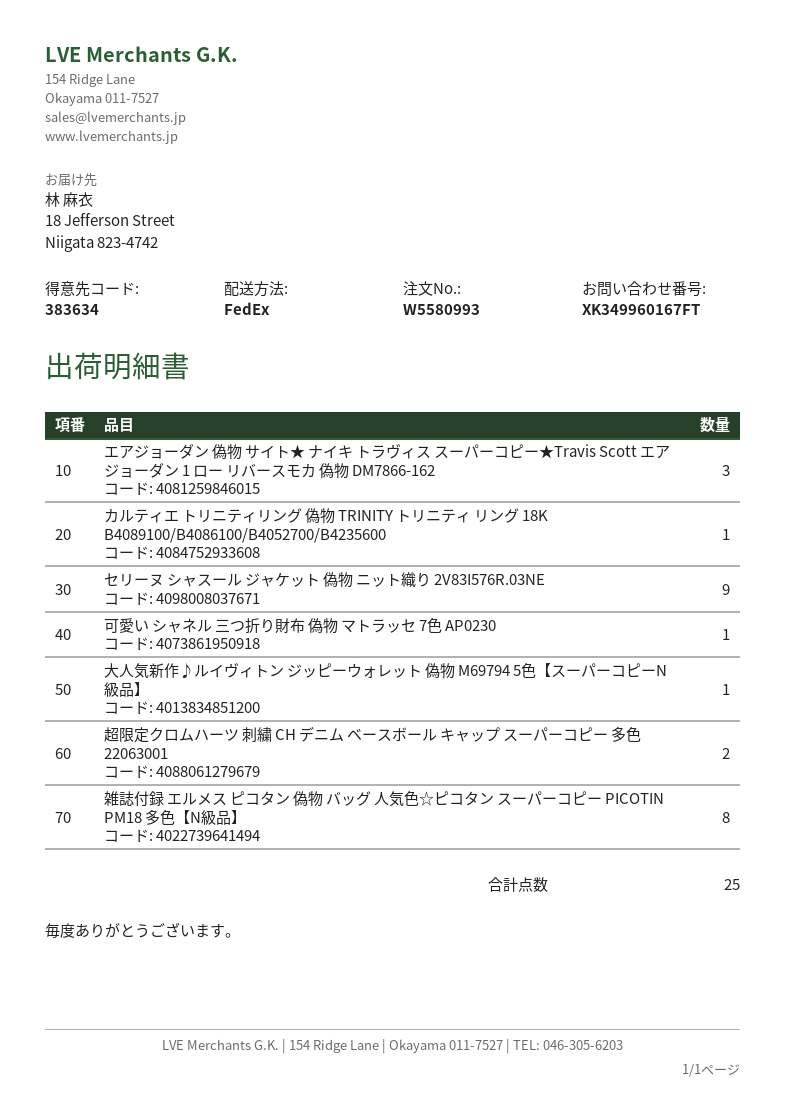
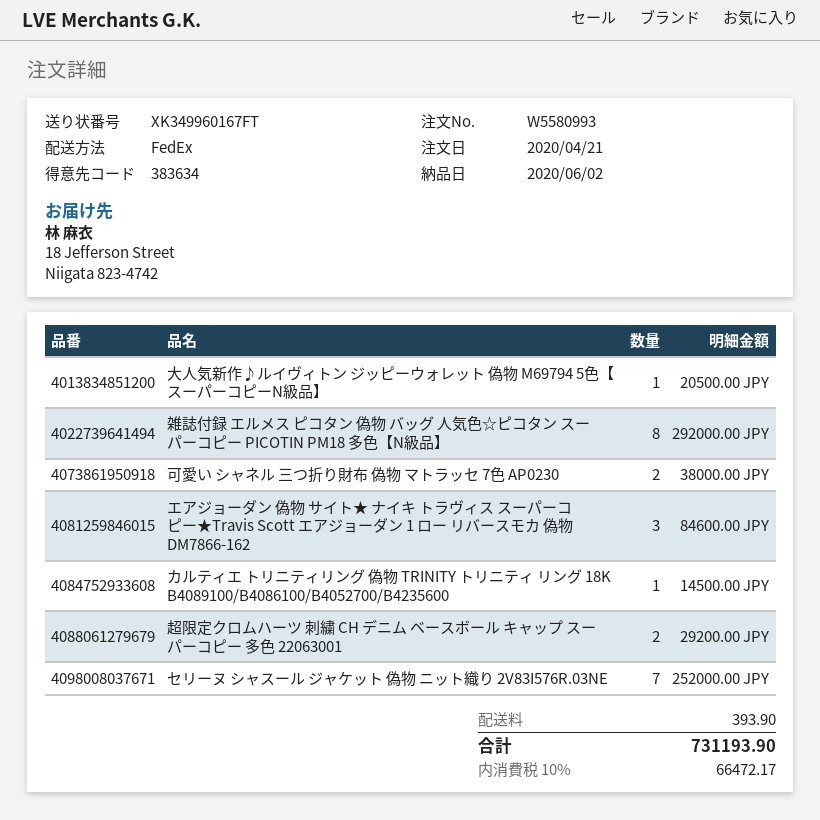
セリーヌ シャスール ジャケット 偽物 ニット織り 2V83I576R.03NE: 9 -> 7
可愛い シャネル 三つ折り財布 偽物 マトラッセ 7色 AP0230: 1 -> 2

